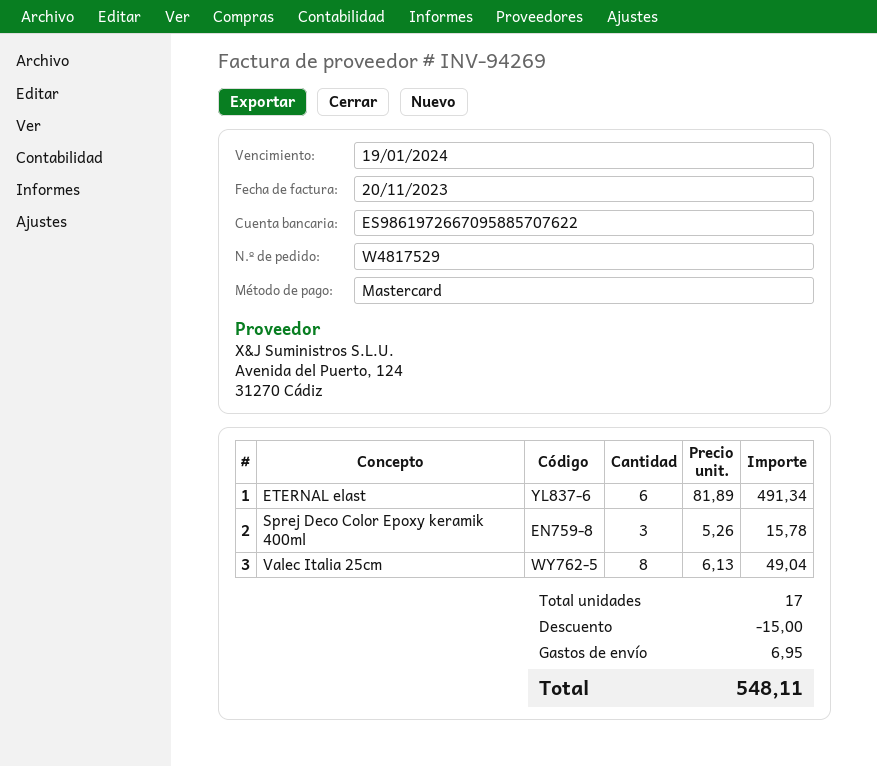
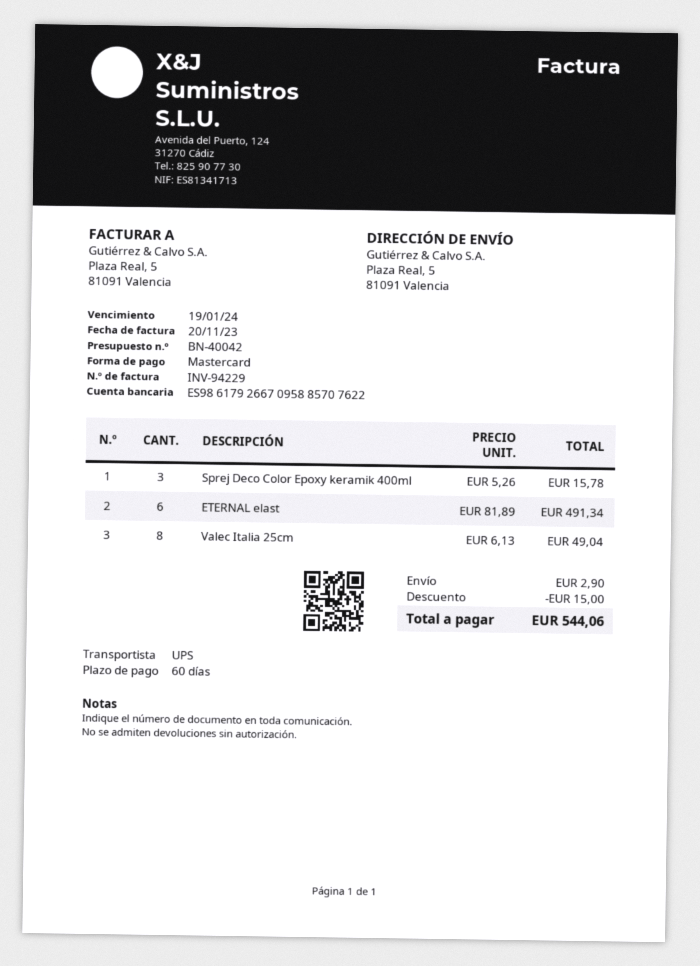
invoice number: INV-94269 -> INV-94229
bank account: ES9861972667095885707622 -> ES9861792667095885707622
shipping: 6.95 -> 2.90
total: 548.11 -> 544.06

